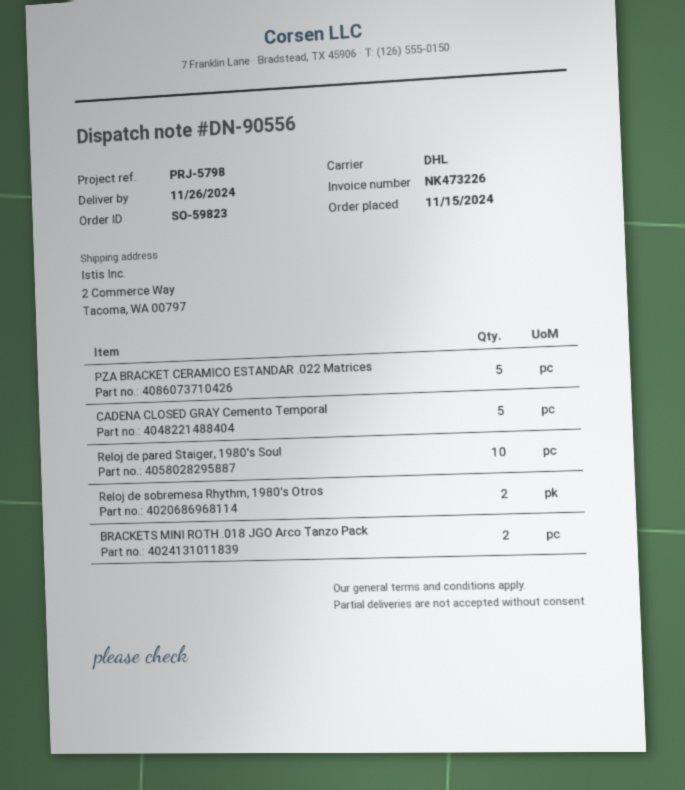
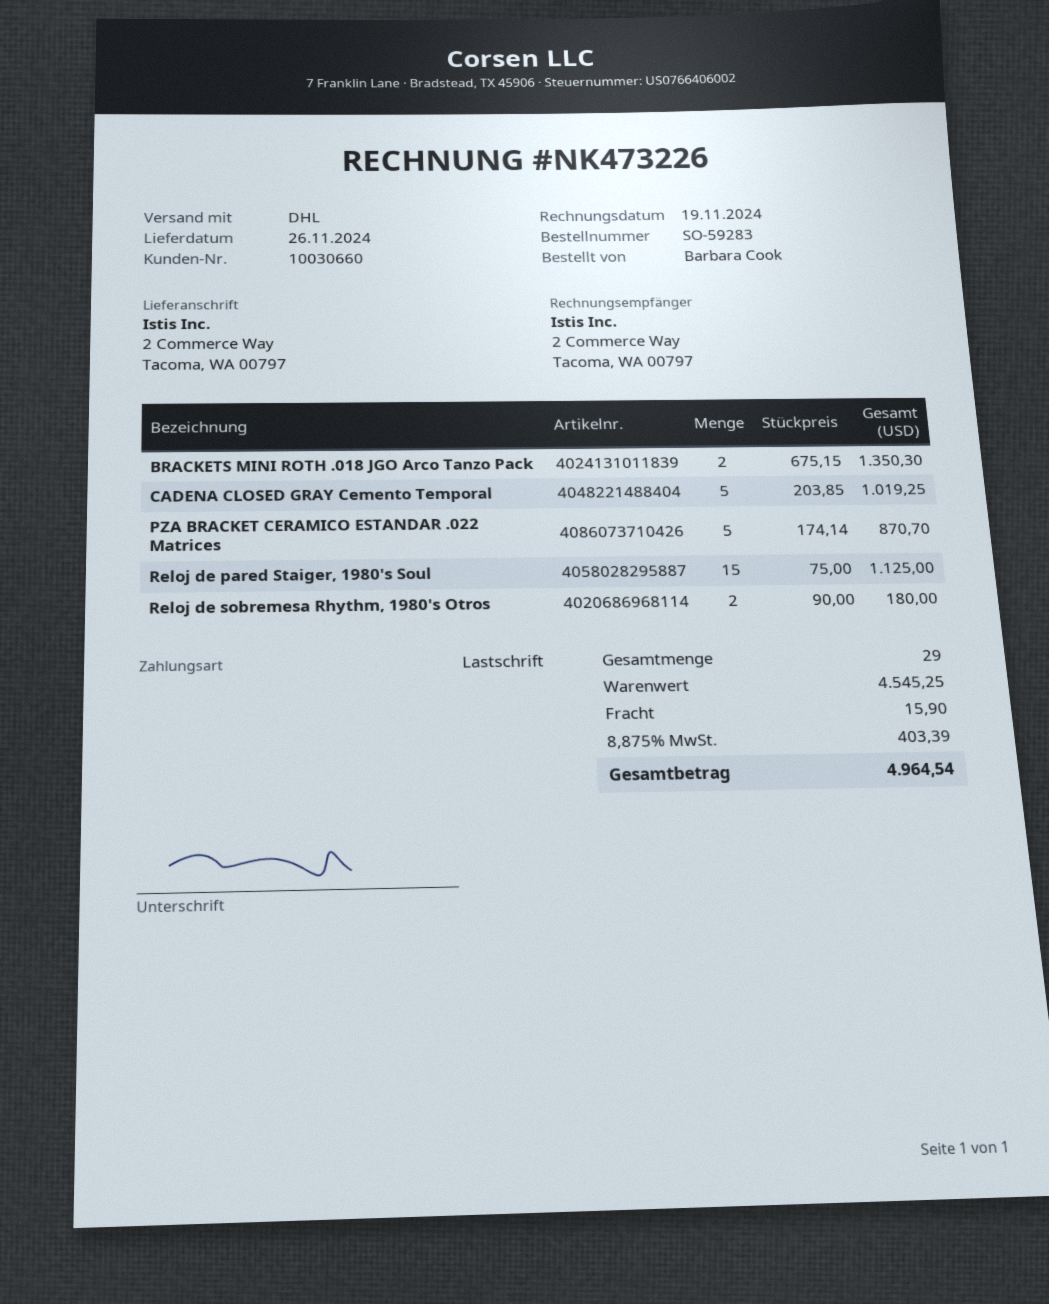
order number: SO-59823 -> SO-59283
Reloj de pared Staiger, 1980's Soul: 10 -> 15

